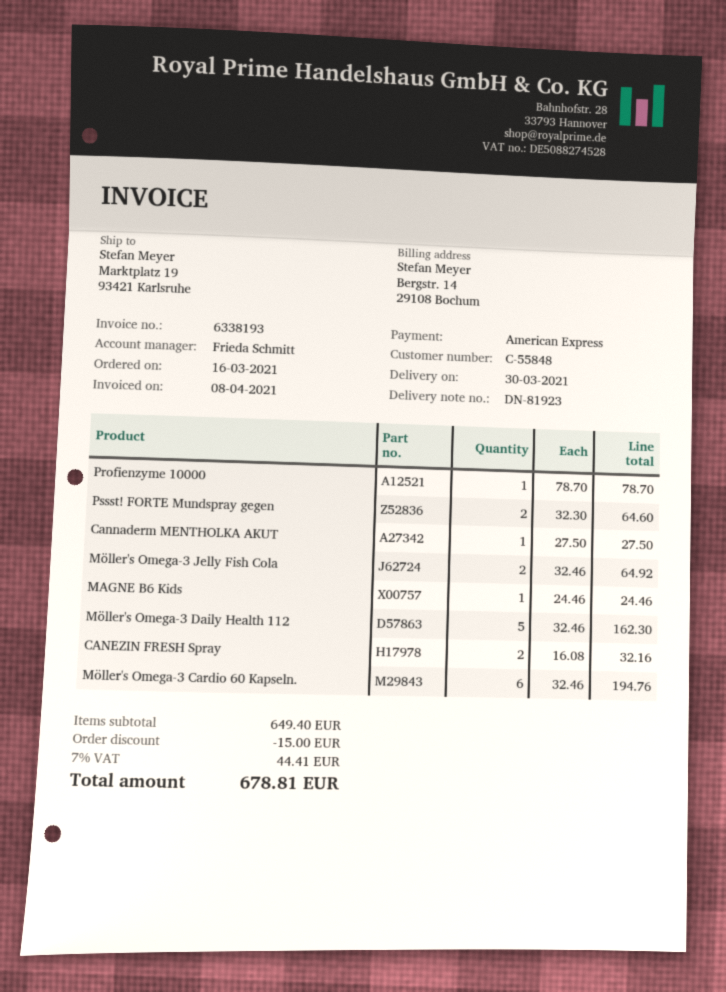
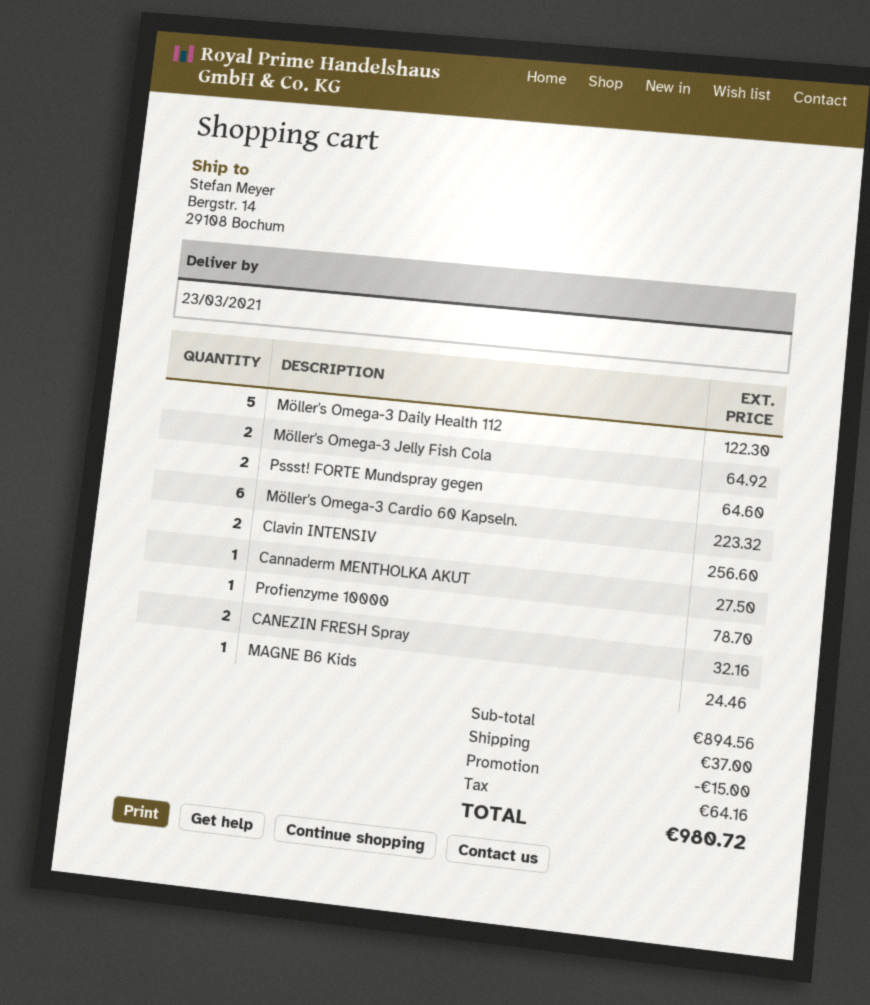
delivery date: 2021-03-30 -> 2021-03-23
ship to: Marktplatz 19, 93421 Karlsruhe -> Bergstr. 14, 29108 Bochum
Möller's Omega-3 Daily Health 112: 5 for 162.30 -> 5 for 122.30
Möller's Omega-3 Cardio 60 Kapseln.: 6 for 194.76 -> 6 for 223.32
Clavin INTENSIV: none -> 2 for 256.60
subtotal: 649.40 -> 894.56
shipping: none -> 37.00
tax: 44.41 -> 64.16
total: 678.81 -> 980.72

